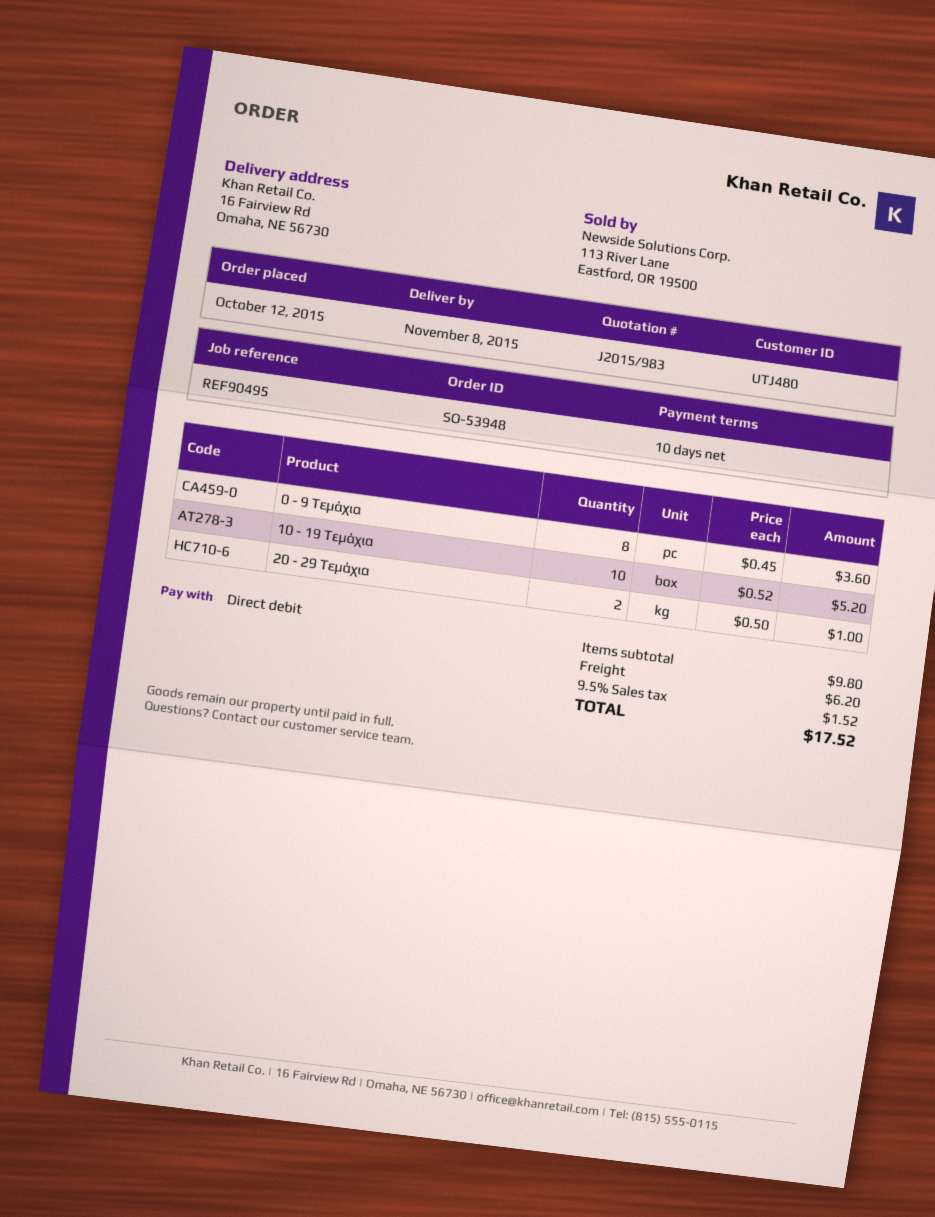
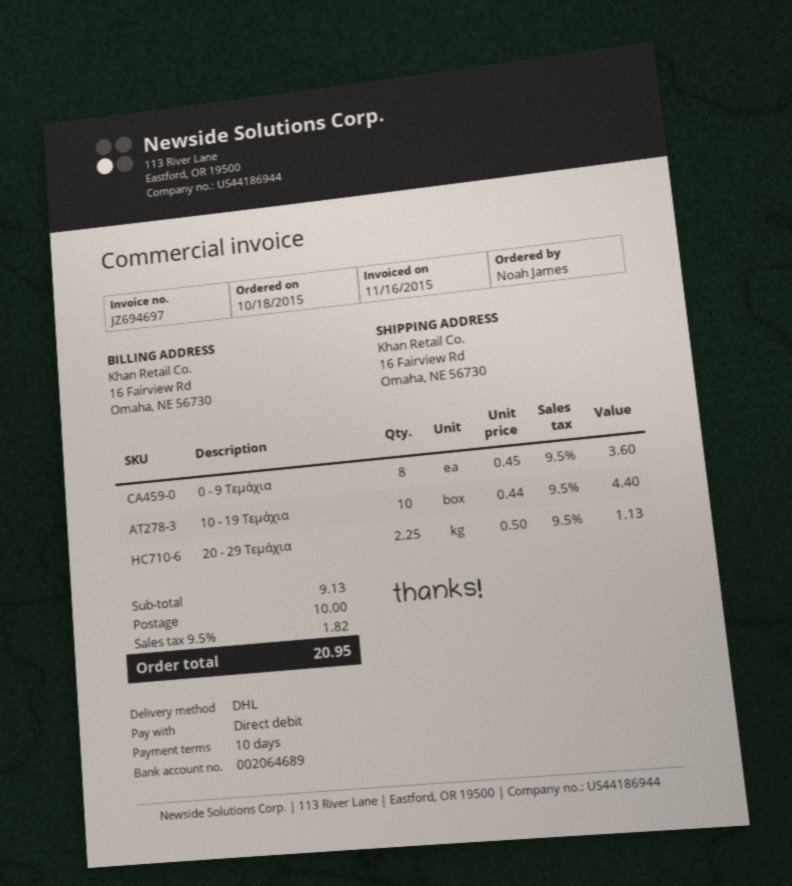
order date: 2015-10-12 -> 2015-10-18
10 - 19 Τεμάχια: 10 x 0.52 = 5.20 -> 10 x 0.44 = 4.40
20 - 29 Τεμάχια: 2 x 0.50 = 1.00 -> 2.25 x 0.50 = 1.13
subtotal: 9.80 -> 9.13
shipping: 6.20 -> 10.00
tax: 9.5% = 1.52 -> 9.5% = 1.82
total: 17.52 -> 20.95

